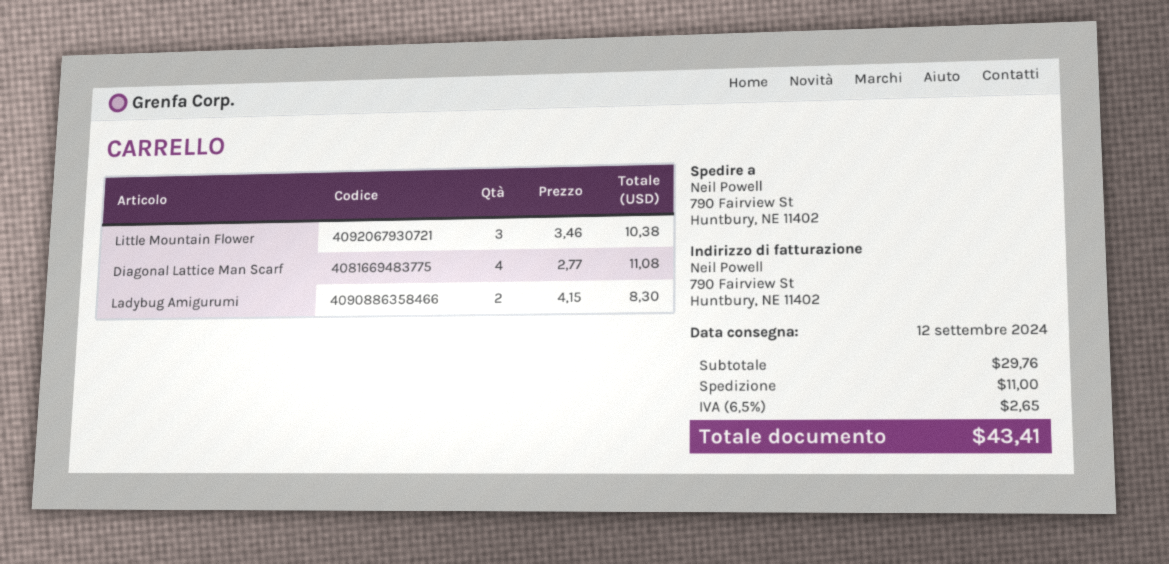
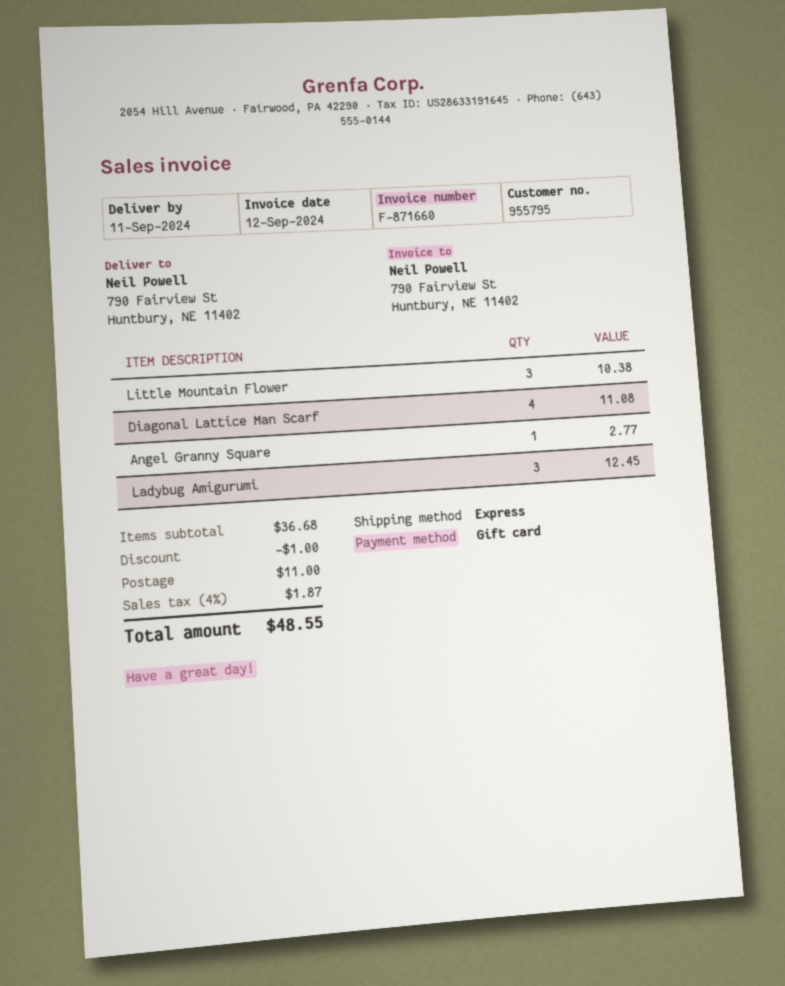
delivery date: 2024-09-12 -> 2024-09-11
Ladybug Amigurumi: 2 for 8.30 -> 3 for 12.45
Angel Granny Square: none -> 1 for 2.77
subtotal: 29.76 -> 36.68
discount: none -> 1.00
tax: 6.5% = 2.65 -> 4% = 1.87
total: 43.41 -> 48.55

